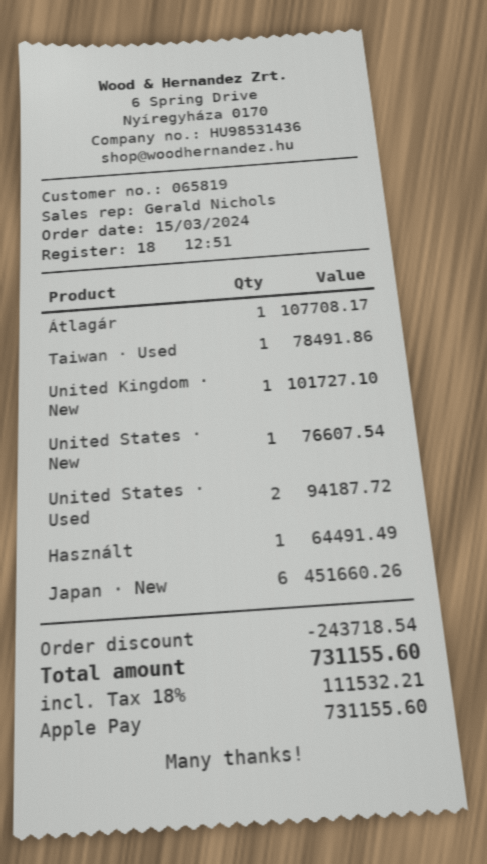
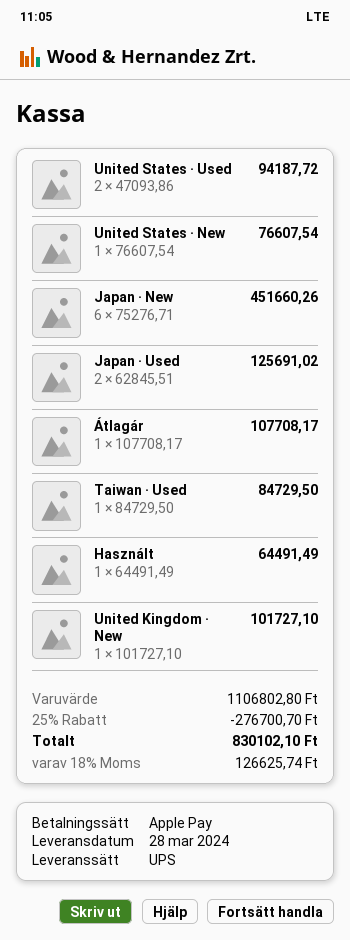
Taiwan · Used: 1 for 78491.86 -> 1 for 84729.50
Japan · Used: none -> 2 for 125691.02
discount: 243718.54 -> 276700.70
tax: 18% = 111532.21 -> 18% = 126625.74
total: 731155.60 -> 830102.10

